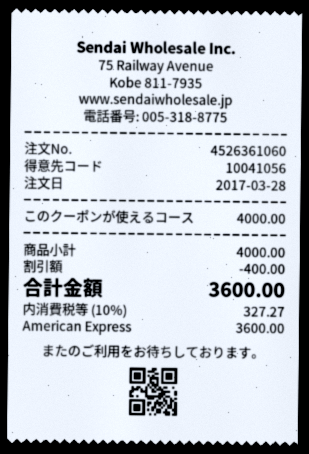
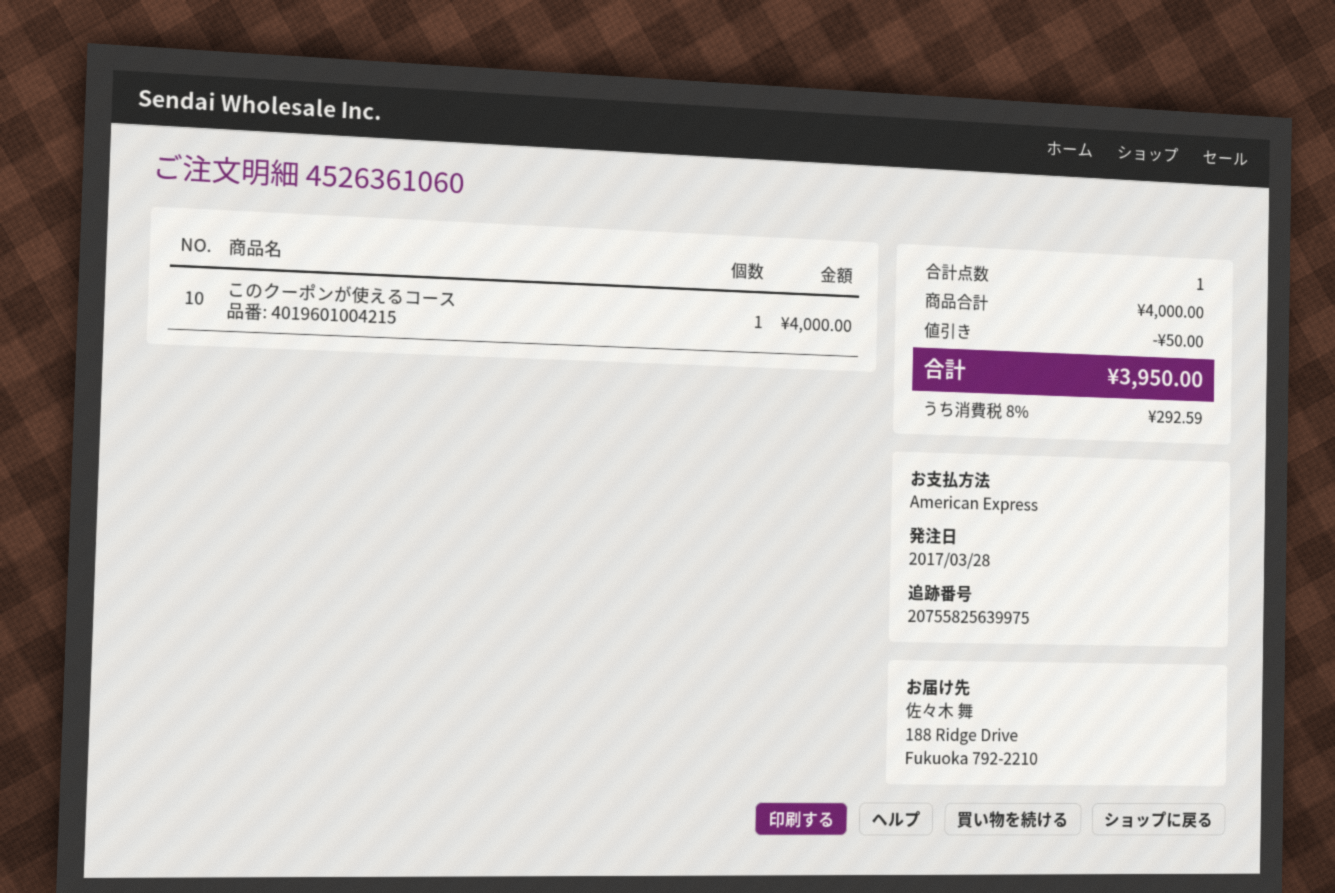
discount: 400.00 -> 50.00
tax: 10% = 327.27 -> 8% = 292.59
total: 3600.00 -> 3950.00

